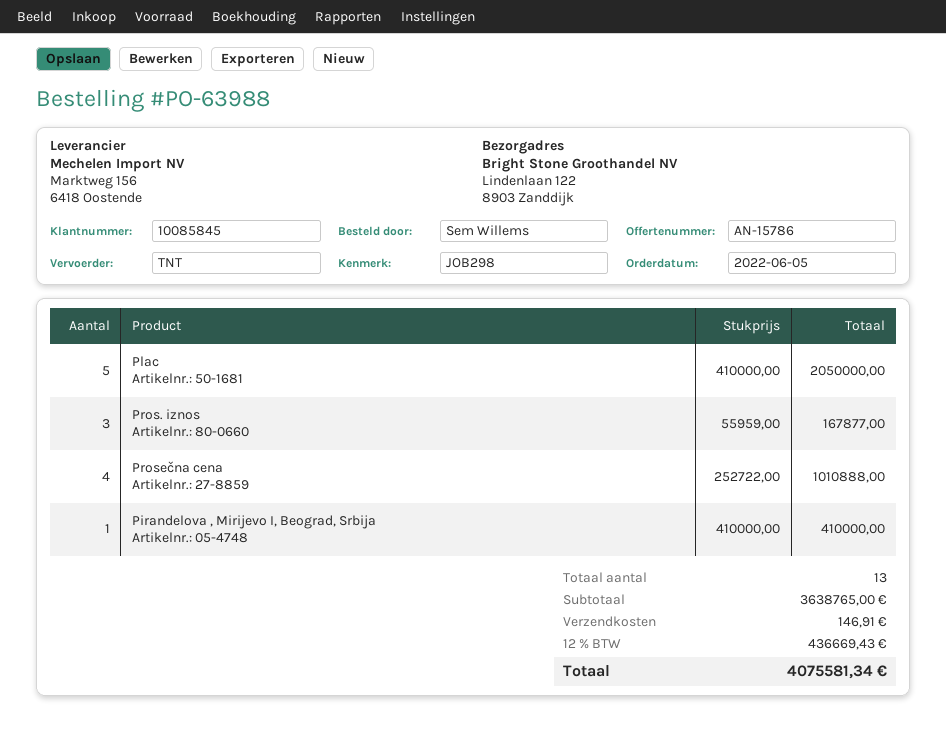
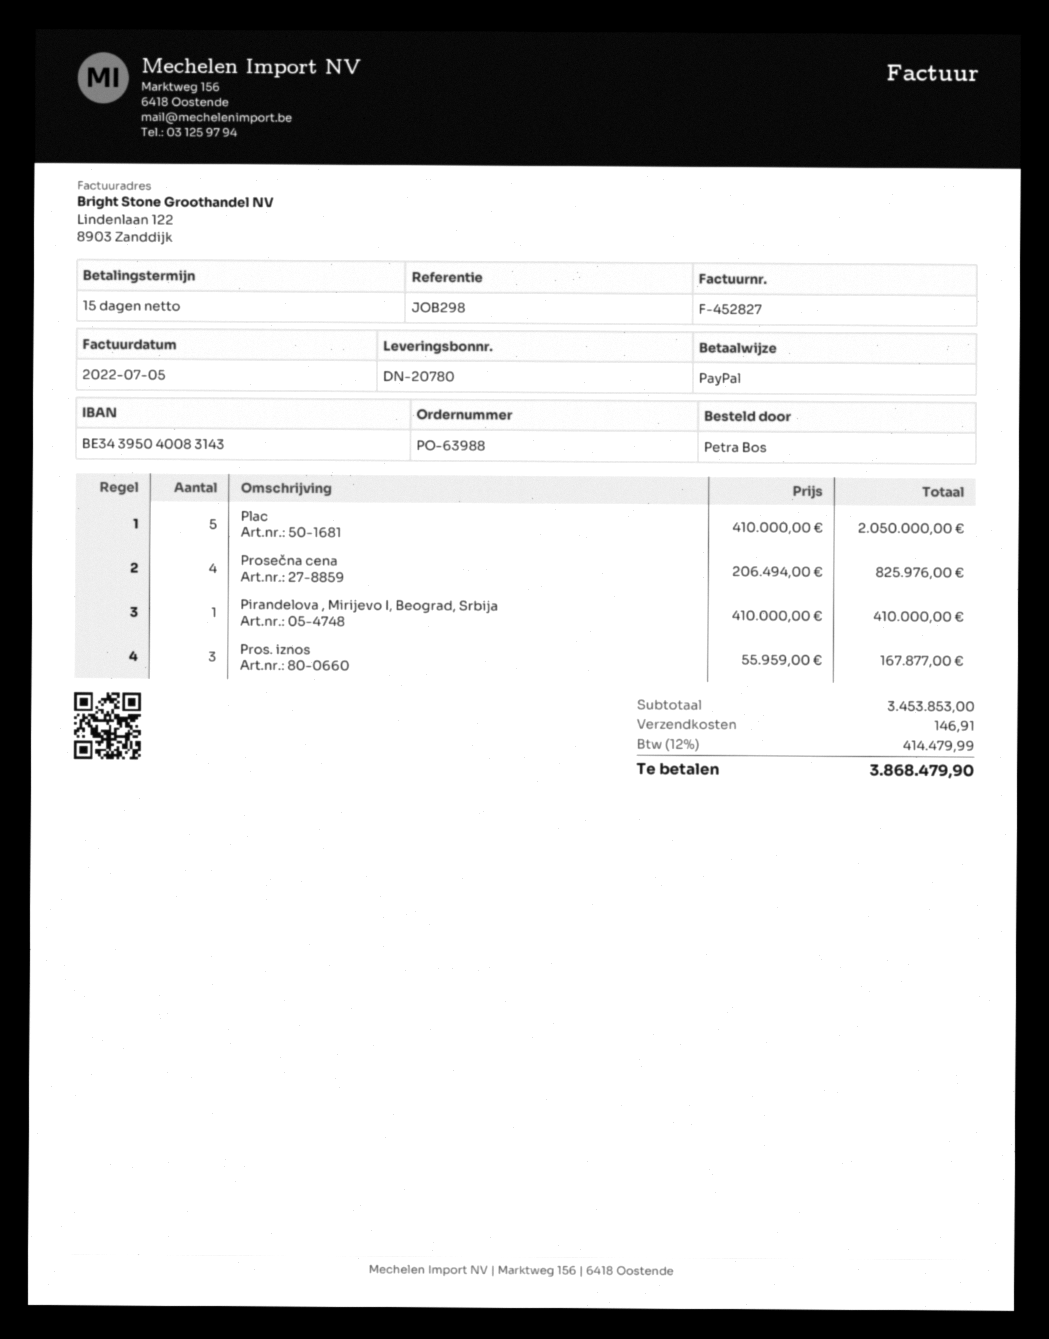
ordered by: Sem Willems -> Petra Bos
Prosečna cena: 4 x 252722.00 = 1010888.00 -> 4 x 206494.00 = 825976.00
subtotal: 3638765.00 -> 3453853.00
tax: 12% = 436669.43 -> 12% = 414479.99
total: 4075581.34 -> 3868479.90

